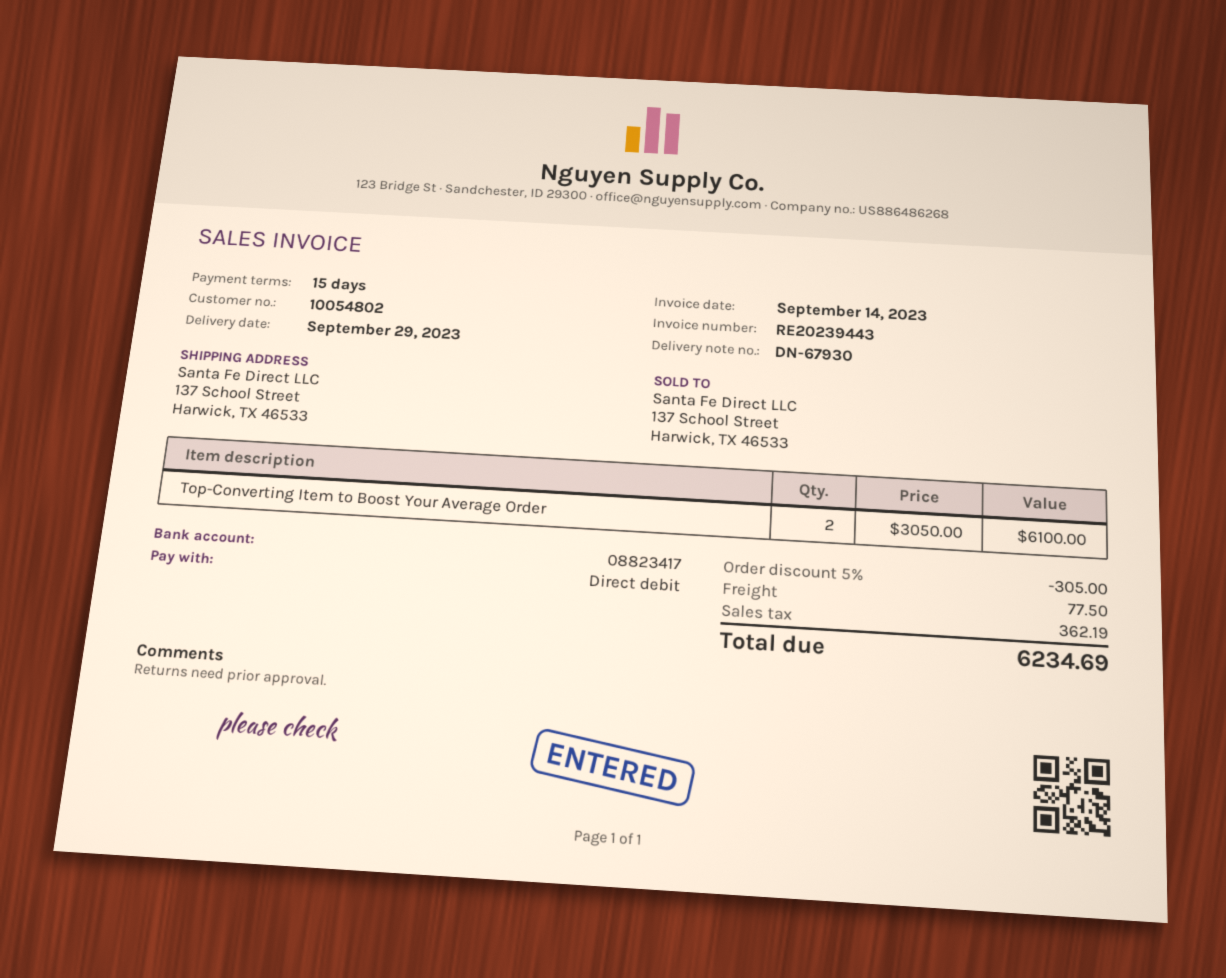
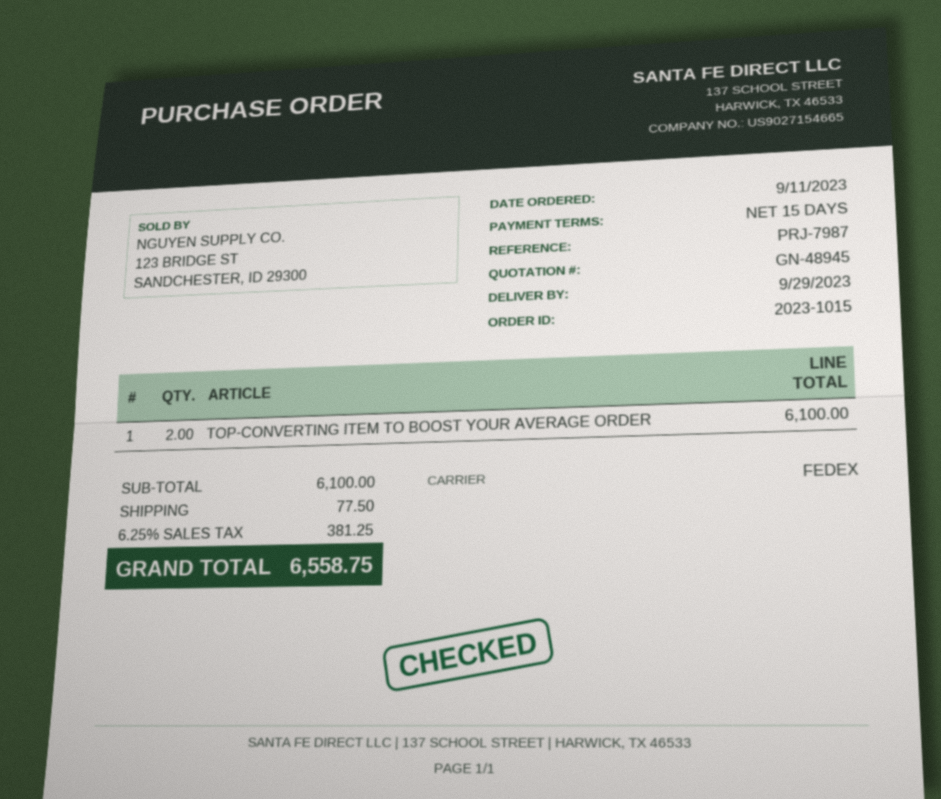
discount: 5% = 305.00 -> none
tax: 362.19 -> 381.25
total: 6234.69 -> 6558.75

